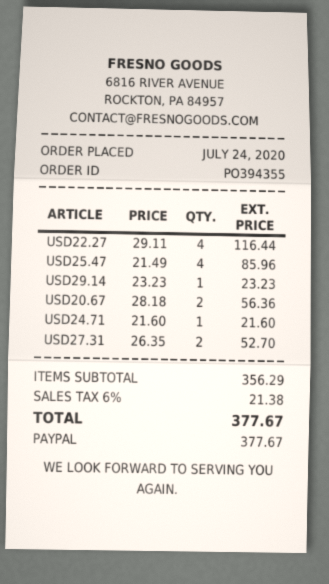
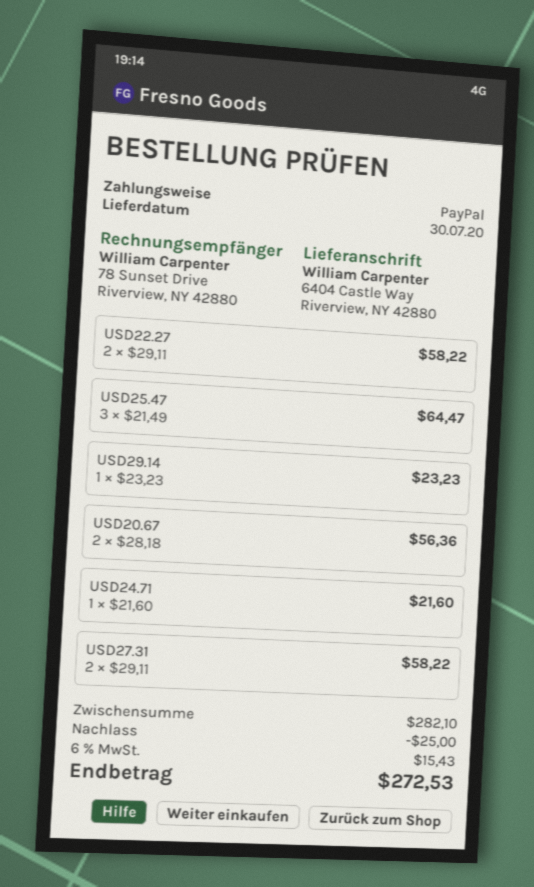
USD22.27: 4 x 29.11 = 116.44 -> 2 x 29.11 = 58.22
USD25.47: 4 x 21.49 = 85.96 -> 3 x 21.49 = 64.47
USD27.31: 2 x 26.35 = 52.70 -> 2 x 29.11 = 58.22
subtotal: 356.29 -> 282.10
discount: none -> 25.00
tax: 6% = 21.38 -> 6% = 15.43
total: 377.67 -> 272.53

